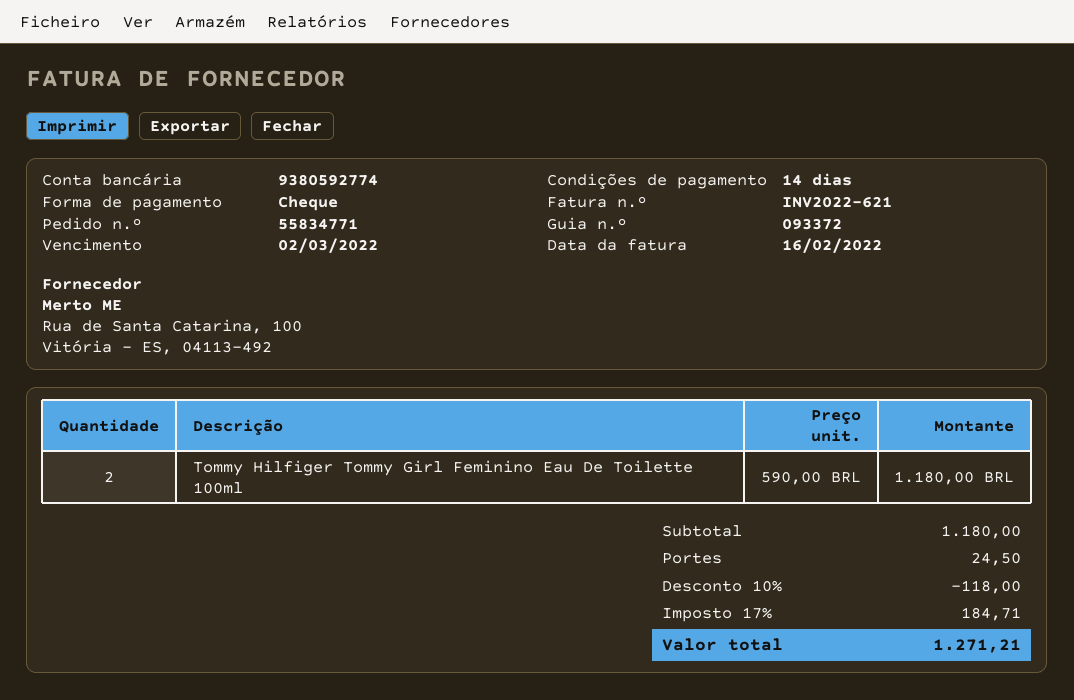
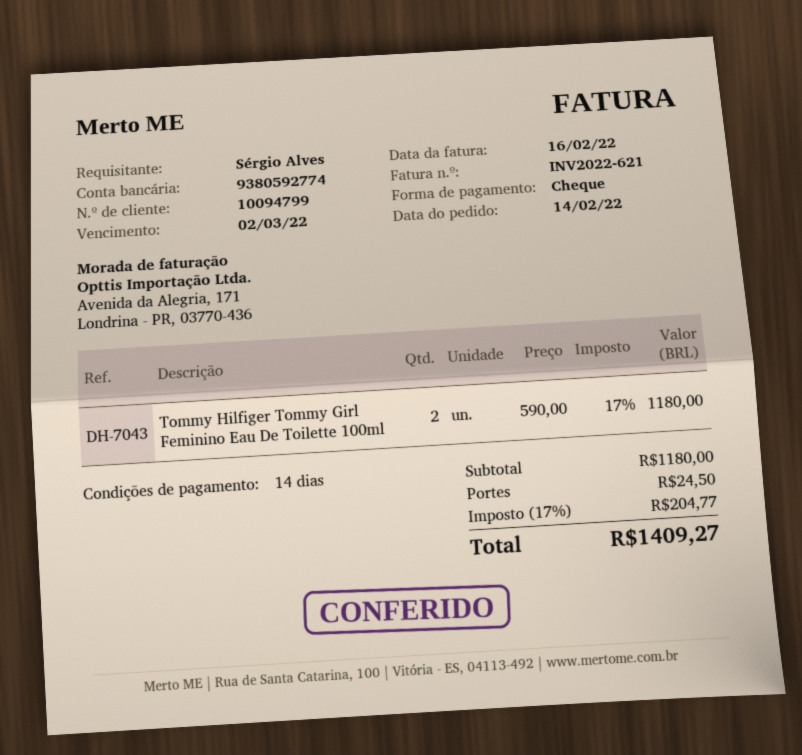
discount: 10% = 118.00 -> none
tax: 17% = 184.71 -> 17% = 204.77
total: 1271.21 -> 1409.27

